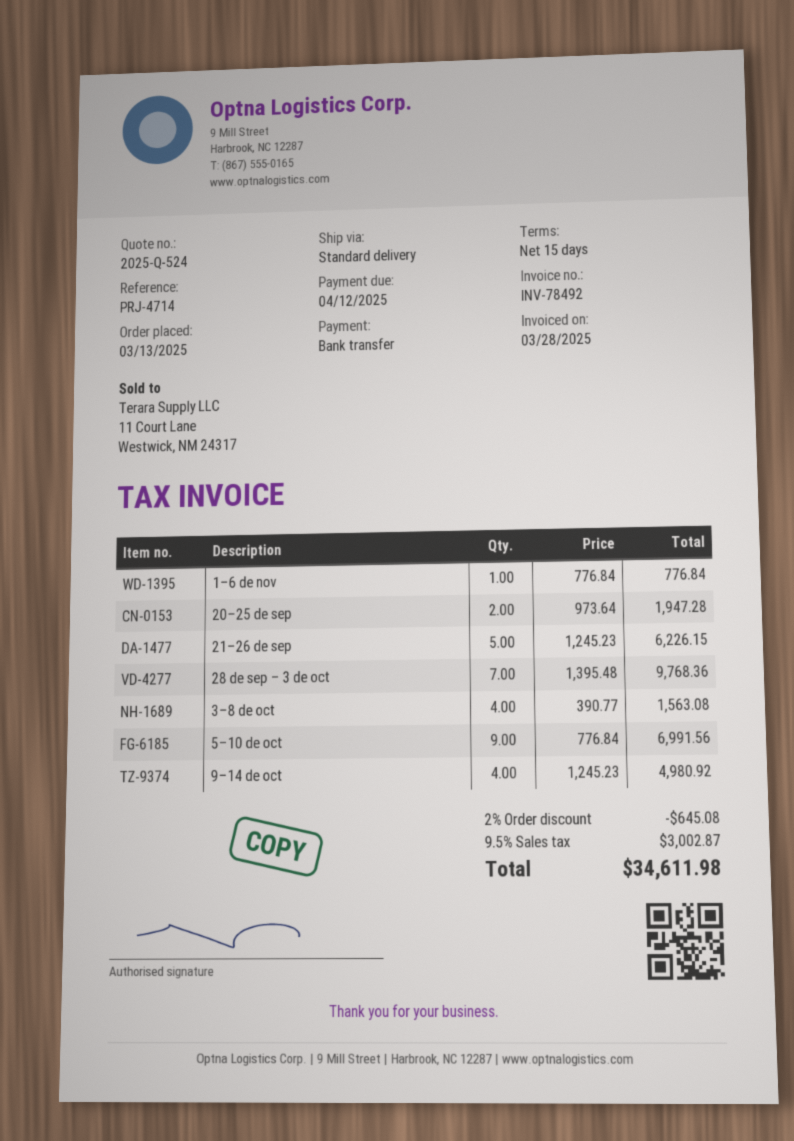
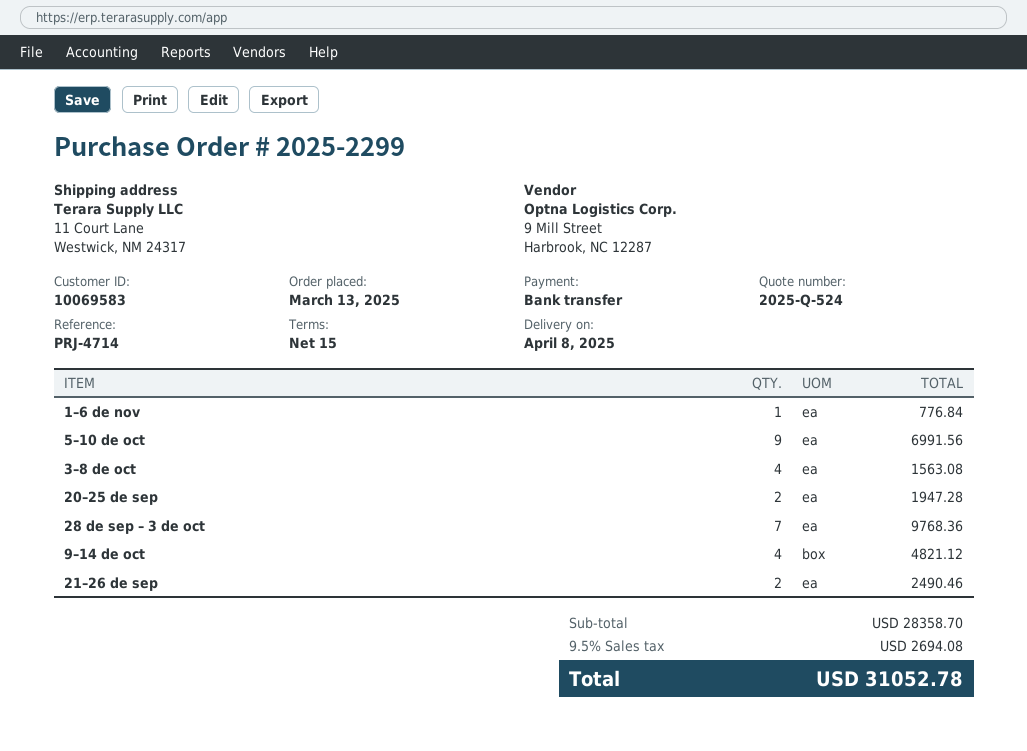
21–26 de sep: 5 for 6226.15 -> 2 for 2490.46
9–14 de oct: 4 for 4980.92 -> 4 for 4821.12
discount: 2% = 645.08 -> none
tax: 9.5% = 3002.87 -> 9.5% = 2694.08
total: 34611.98 -> 31052.78

